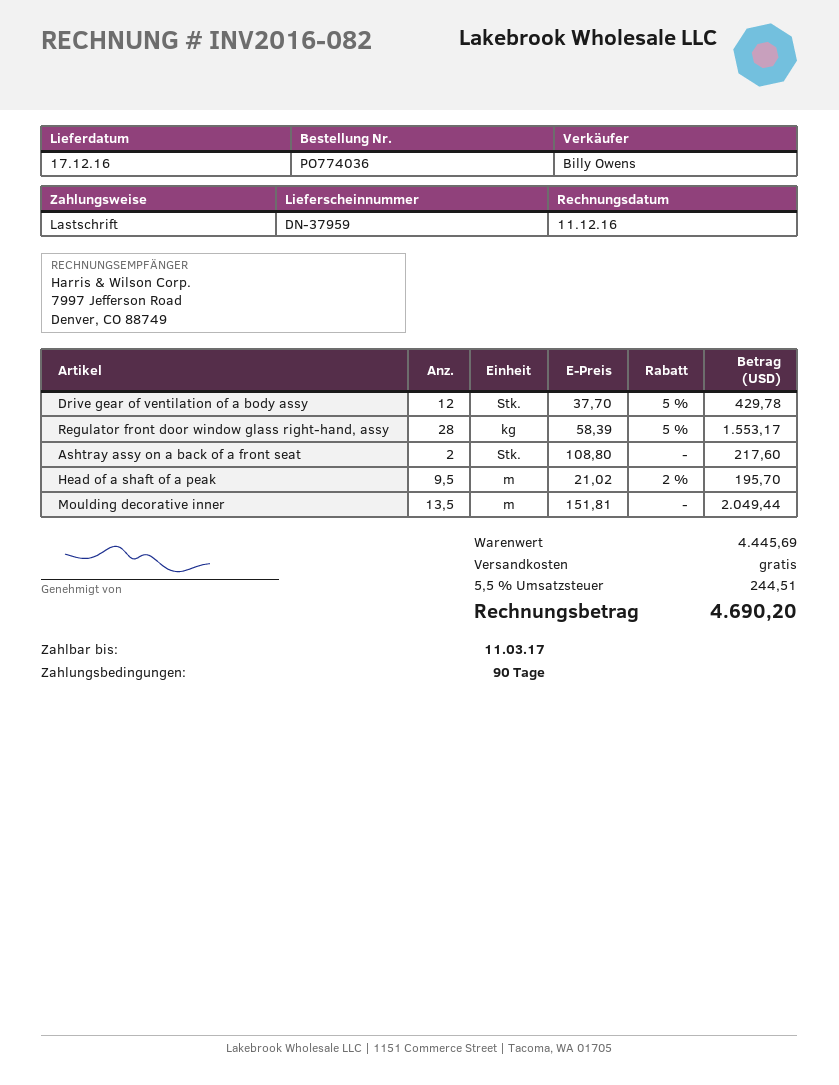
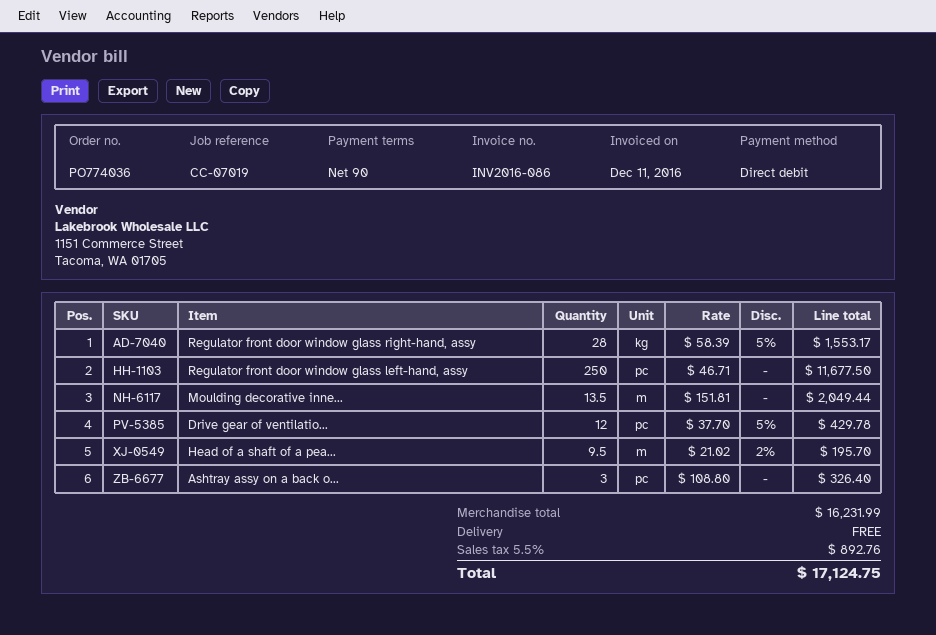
invoice number: INV2016-082 -> INV2016-086
Ashtray assy on a back of a front seat: 2 x 108.80 = 217.60 -> 3 x 108.80 = 326.40
Regulator front door window glass left-hand, assy: none -> 250 x 46.71 = 11677.50
subtotal: 4445.69 -> 16231.99
tax: 5.5% = 244.51 -> 5.5% = 892.76
total: 4690.20 -> 17124.75

